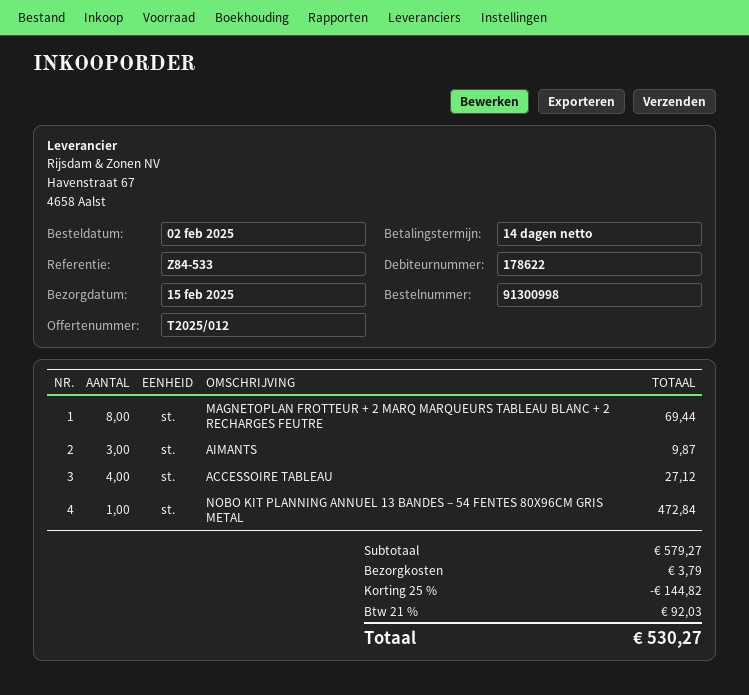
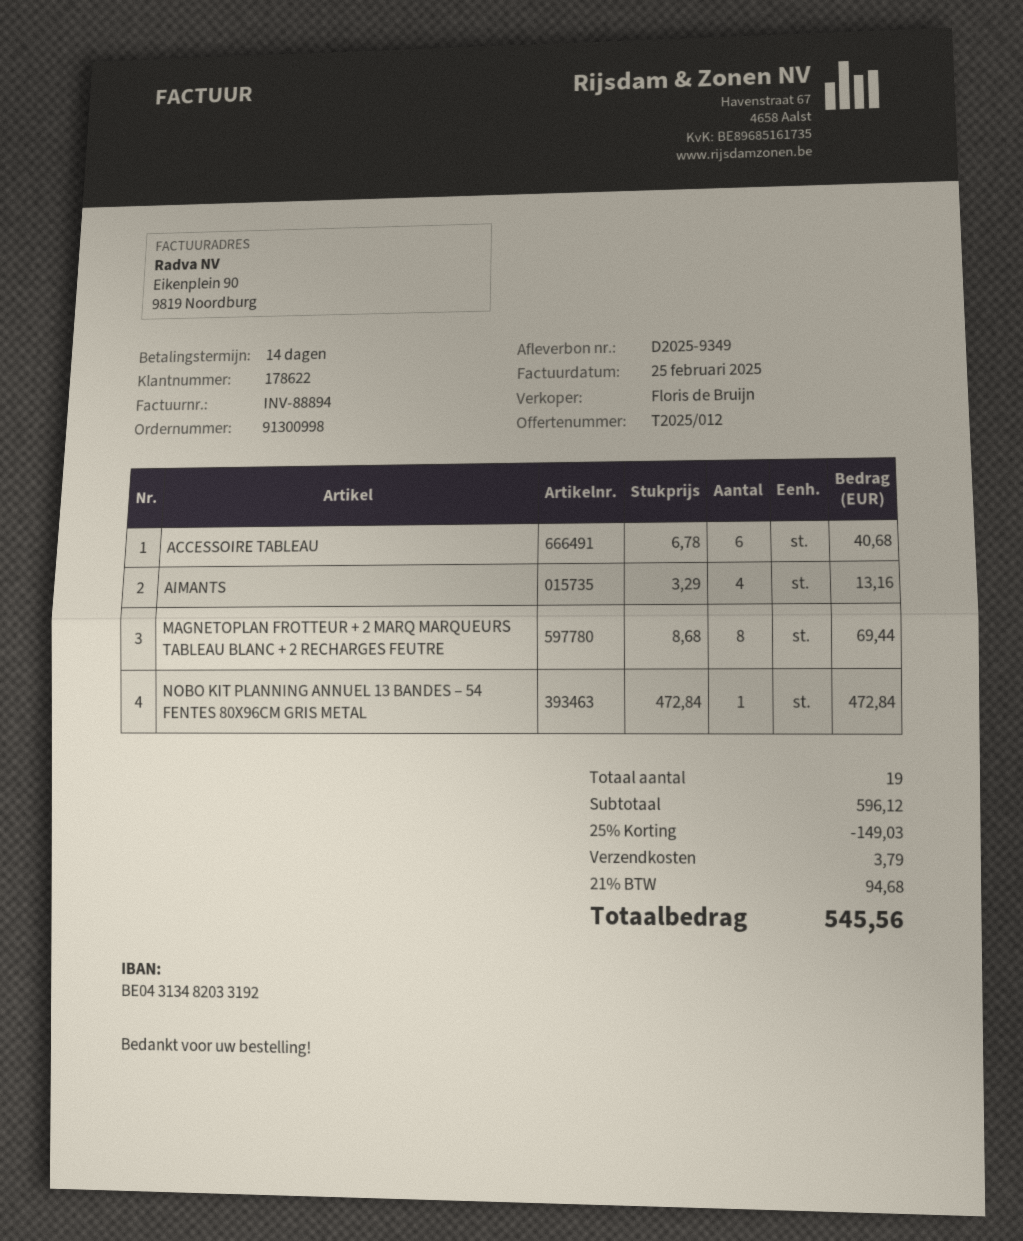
AIMANTS: 3 for 9.87 -> 4 for 13.16
ACCESSOIRE TABLEAU: 4 for 27.12 -> 6 for 40.68
subtotal: 579.27 -> 596.12
discount: 25% = 144.82 -> 25% = 149.03
tax: 21% = 92.03 -> 21% = 94.68
total: 530.27 -> 545.56

